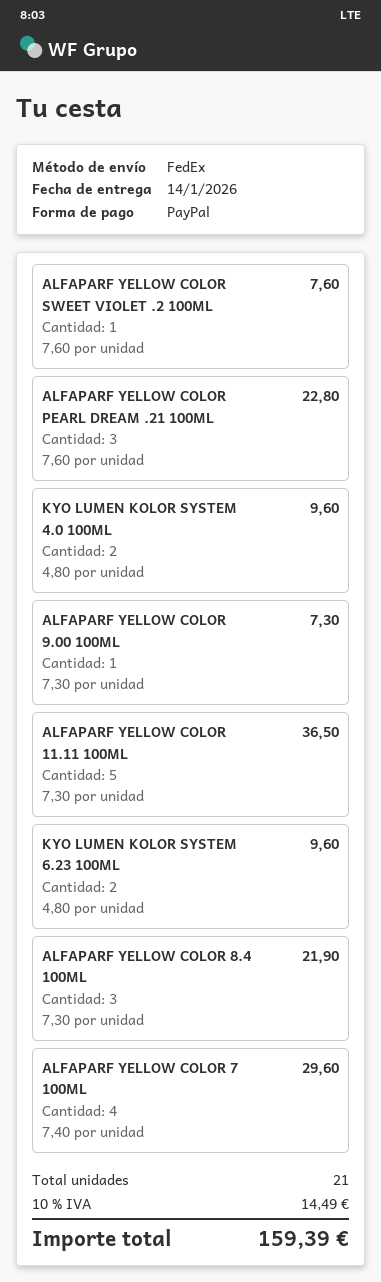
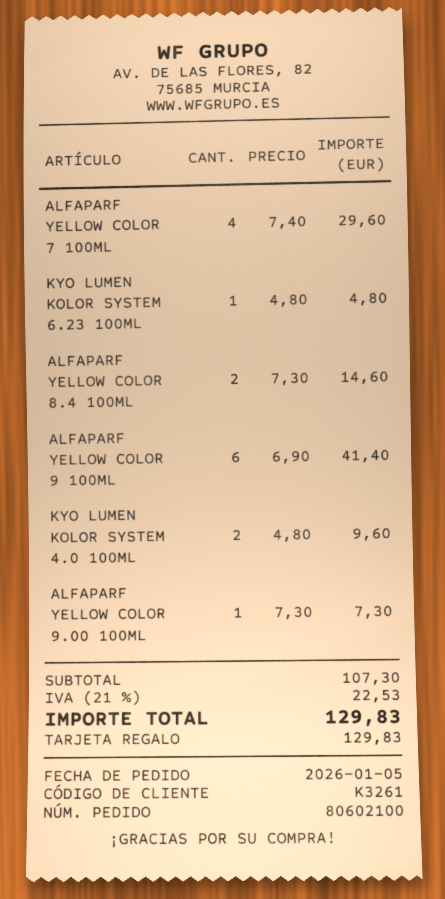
payment method: PayPal -> gift card
ALFAPARF YELLOW COLOR SWEET VIOLET .2 100ML: 1 x 7.60 = 7.60 -> none
ALFAPARF YELLOW COLOR PEARL DREAM .21 100ML: 3 x 7.60 = 22.80 -> none
ALFAPARF YELLOW COLOR 11.11 100ML: 5 x 7.30 = 36.50 -> none
KYO LUMEN KOLOR SYSTEM 6.23 100ML: 2 x 4.80 = 9.60 -> 1 x 4.80 = 4.80
ALFAPARF YELLOW COLOR 8.4 100ML: 3 x 7.30 = 21.90 -> 2 x 7.30 = 14.60
ALFAPARF YELLOW COLOR 9 100ML: none -> 6 x 6.90 = 41.40
tax: 10% = 14.49 -> 21% = 22.53
total: 159.39 -> 129.83

